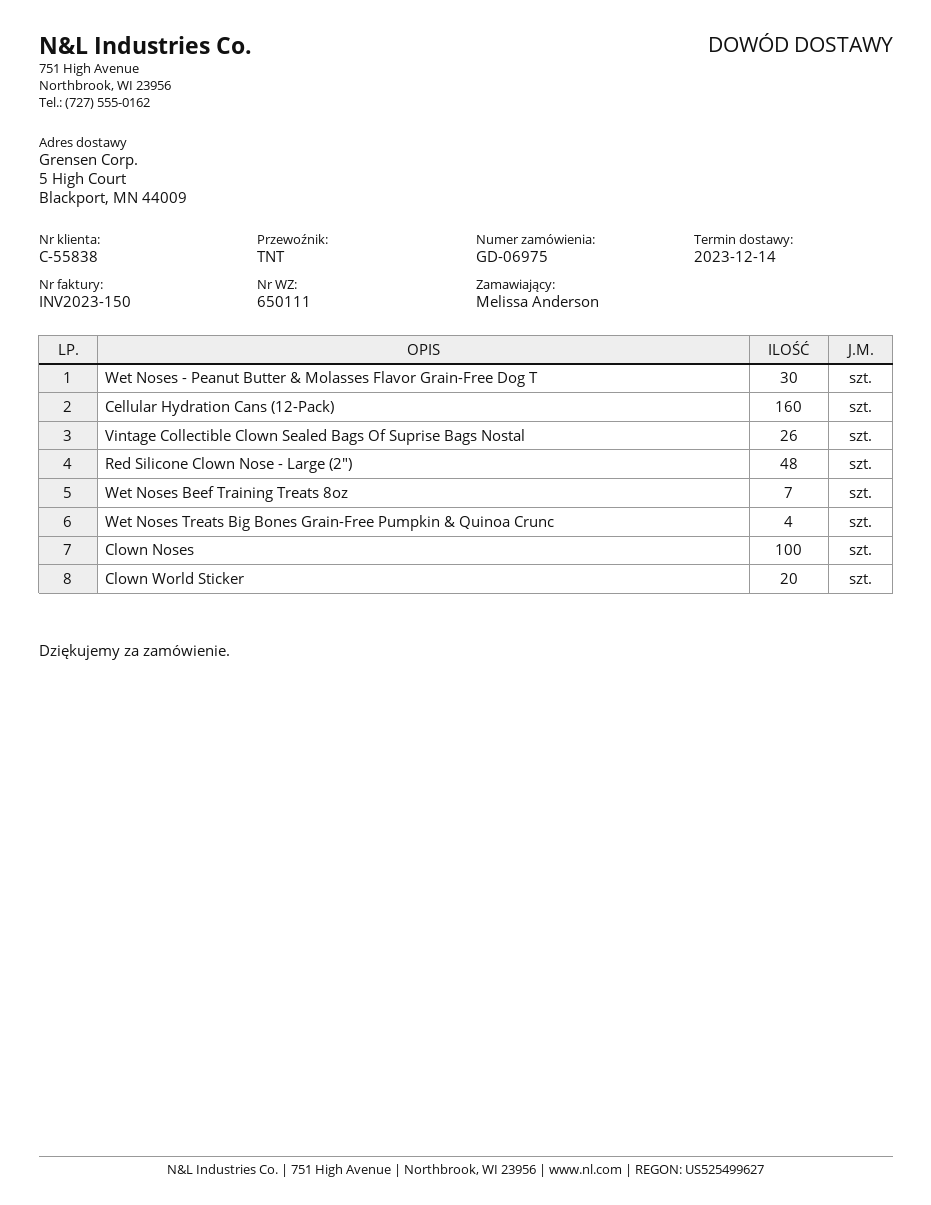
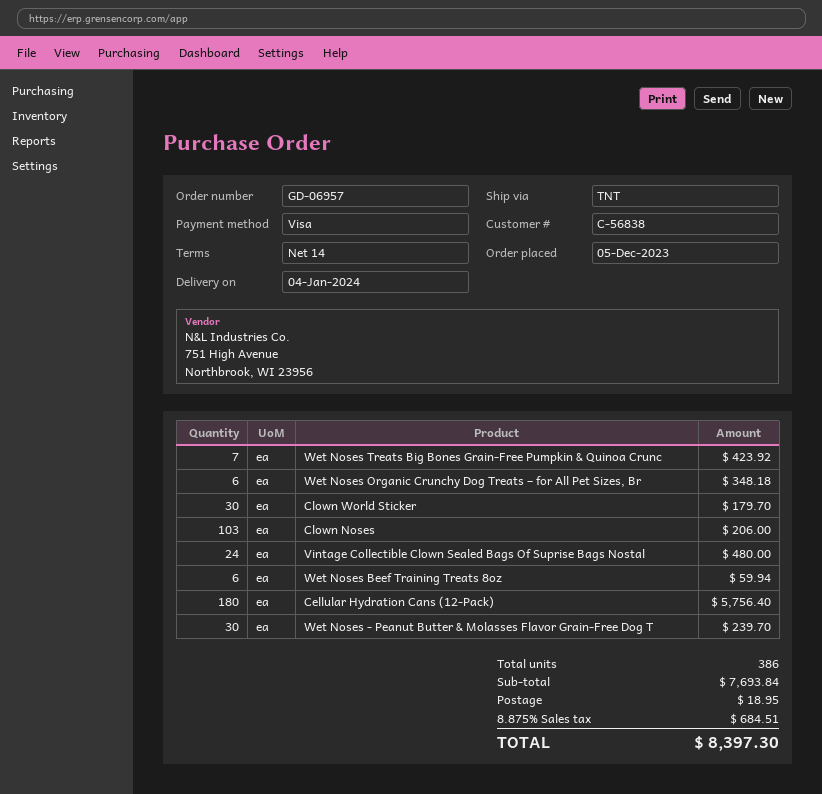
order number: GD-06975 -> GD-06957
delivery date: 2023-12-14 -> 2024-01-04
customer number: C-55838 -> C-56838
Cellular Hydration Cans (12-Pack): 160 -> 180
Vintage Collectible Clown Sealed Bags Of Suprise Bags Nostal: 26 -> 24
Red Silicone Clown Nose - Large (2"): 48 -> none
Wet Noses Beef Training Treats 8oz: 7 -> 6
Wet Noses Treats Big Bones Grain-Free Pumpkin & Quinoa Crunc: 4 -> 7
Clown Noses: 100 -> 103
Clown World Sticker: 20 -> 30
Wet Noses Organic Crunchy Dog Treats – for All Pet Sizes, Br: none -> 6

